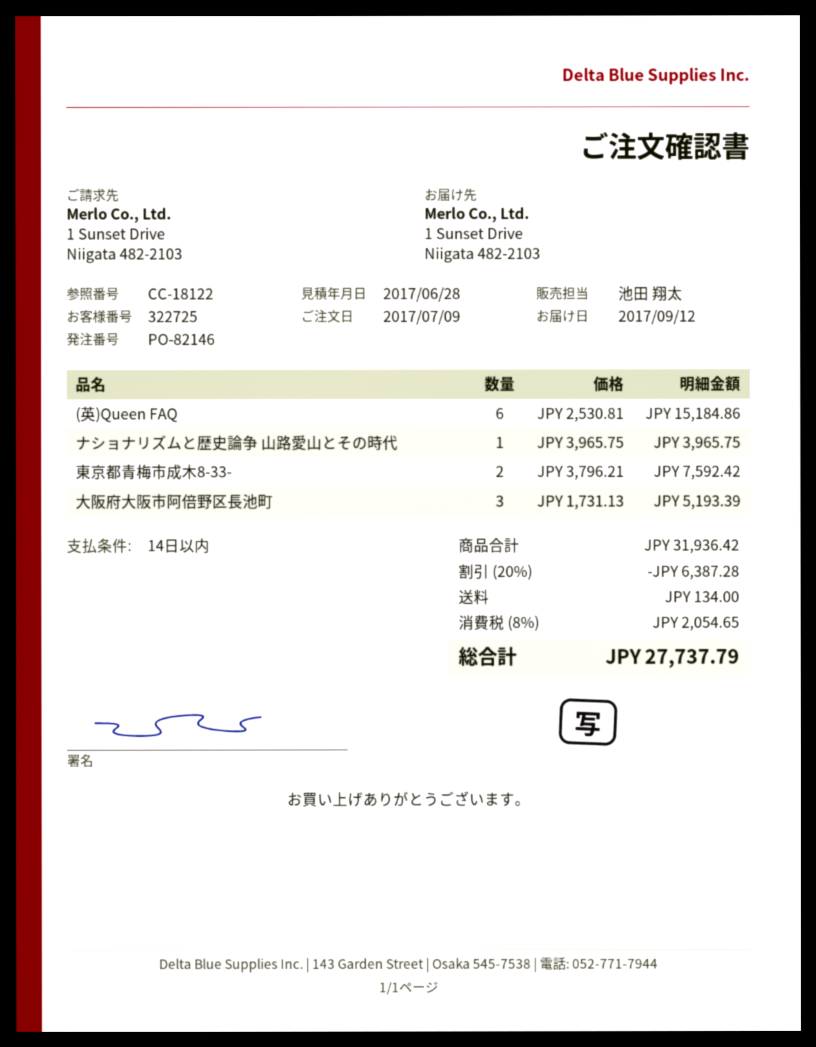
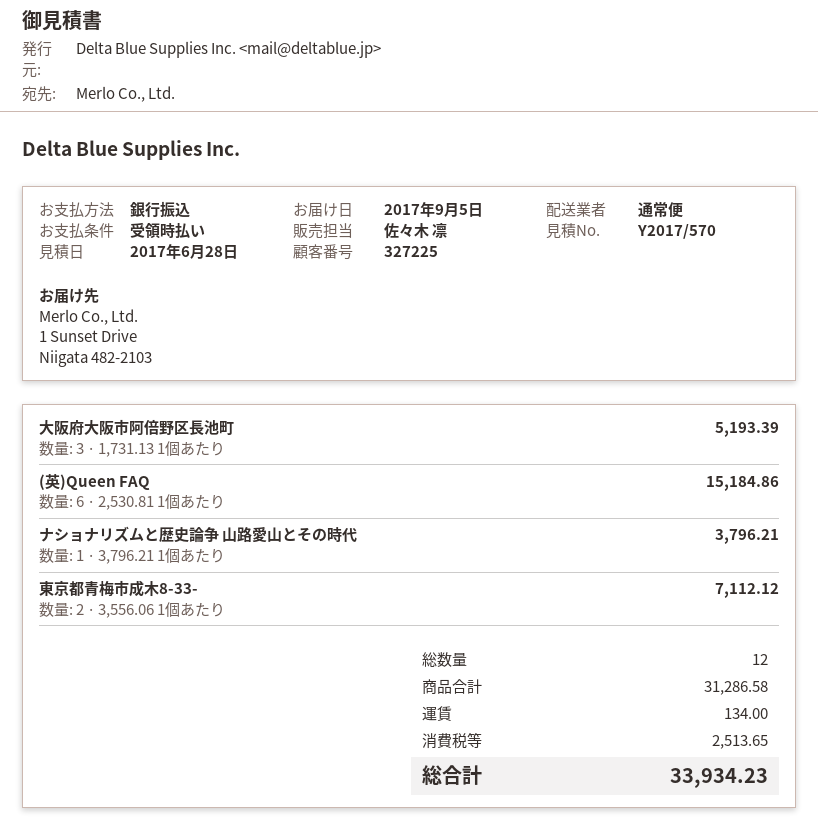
delivery date: 2017-09-12 -> 2017-09-05
payment terms: 14 days -> on receipt
customer number: 322725 -> 327225
sales rep: 池田 翔太 -> 佐々木 凛
ナショナリズムと歴史論争 山路愛山とその時代: 1 x 3965.75 = 3965.75 -> 1 x 3796.21 = 3796.21
東京都青梅市成木8-33-: 2 x 3796.21 = 7592.42 -> 2 x 3556.06 = 7112.12
subtotal: 31936.42 -> 31286.58
discount: 20% = 6387.28 -> none
tax: 2054.65 -> 2513.65
total: 27737.79 -> 33934.23

